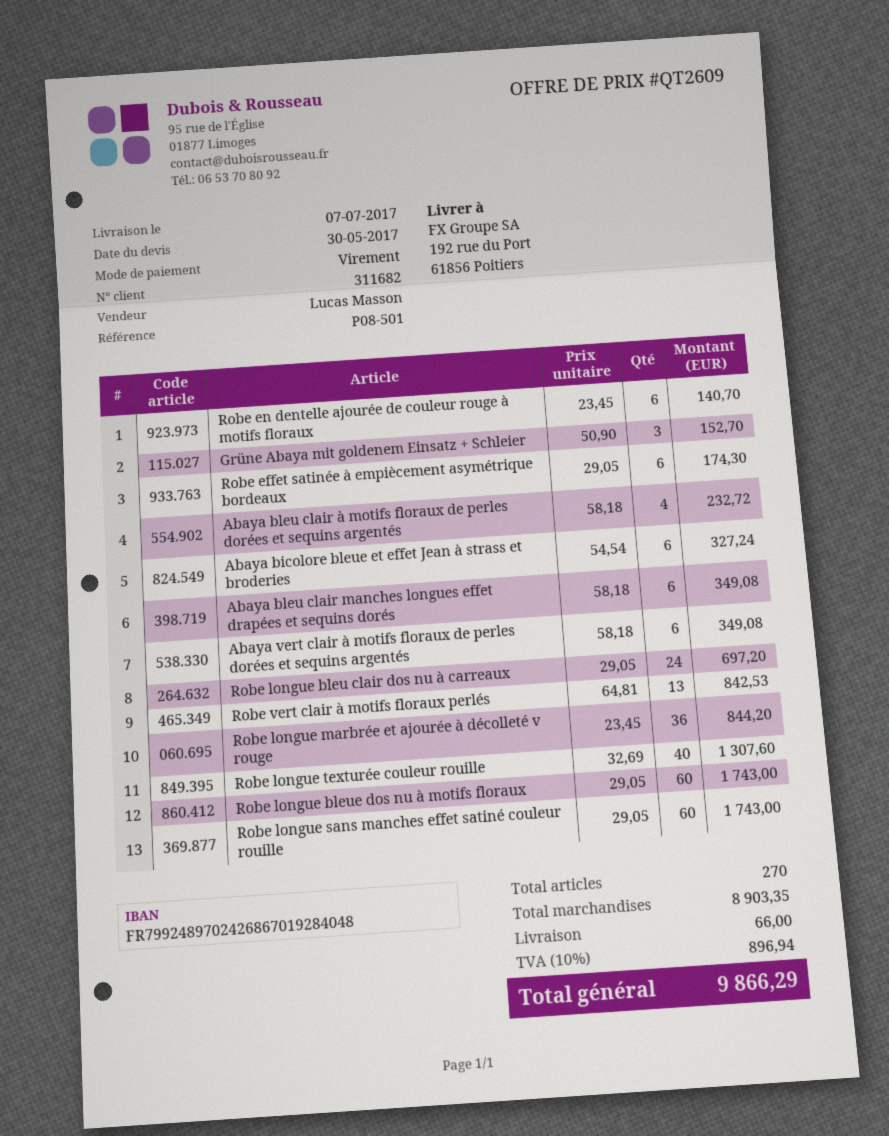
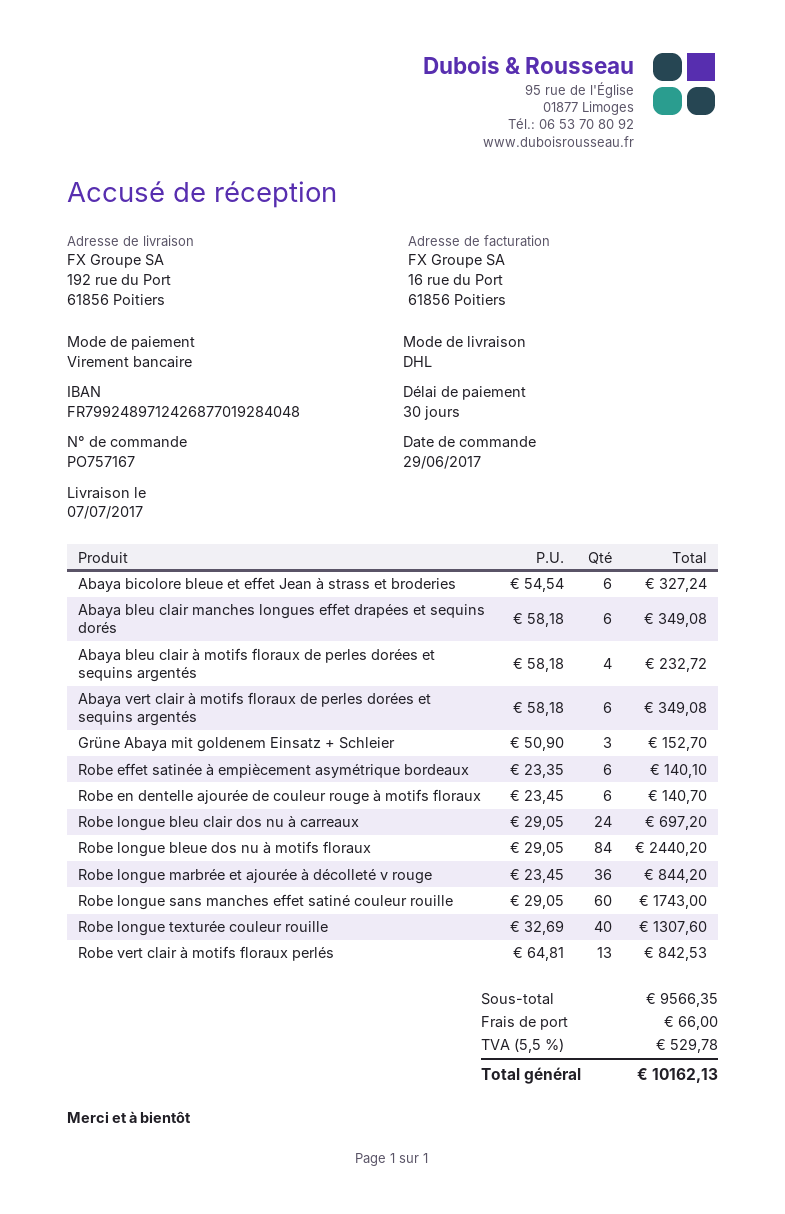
bank account: FR7992489702426867019284048 -> FR7992489712426877019284048
Robe effet satinée à empiècement asymétrique bordeaux: 6 x 29.05 = 174.30 -> 6 x 23.35 = 140.10
Robe longue bleue dos nu à motifs floraux: 60 x 29.05 = 1743.00 -> 84 x 29.05 = 2440.20
subtotal: 8903.35 -> 9566.35
tax: 10% = 896.94 -> 5.5% = 529.78
total: 9866.29 -> 10162.13

